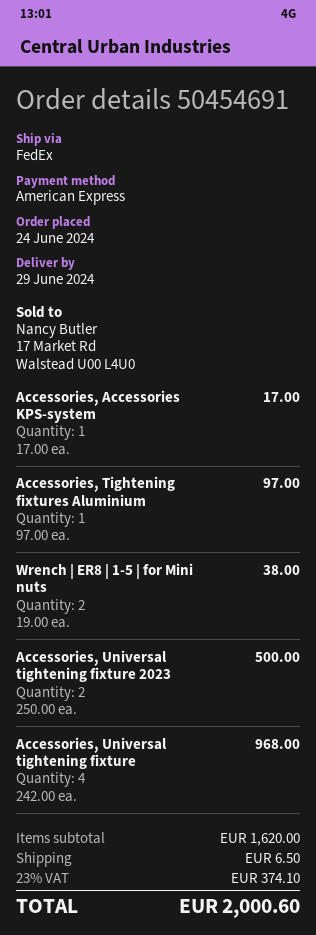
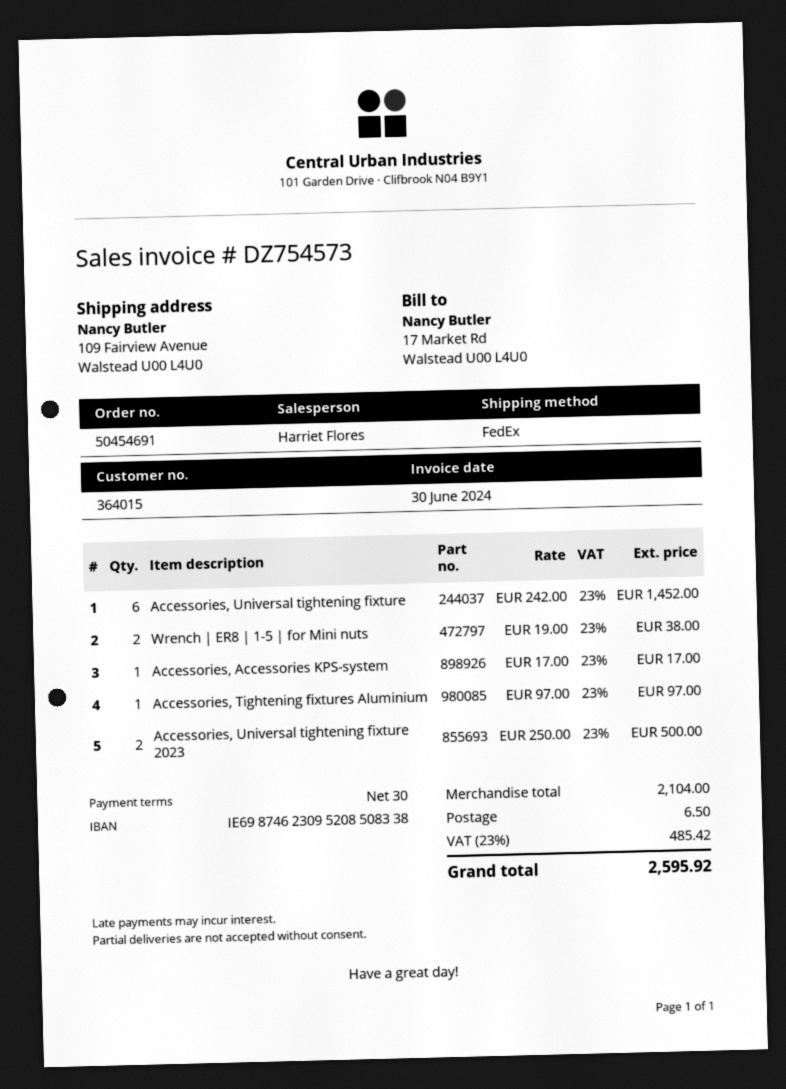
Accessories, Universal tightening fixture: 4 x 242.00 = 968.00 -> 6 x 242.00 = 1452.00
subtotal: 1620.00 -> 2104.00
tax: 23% = 374.10 -> 23% = 485.42
total: 2000.60 -> 2595.92

